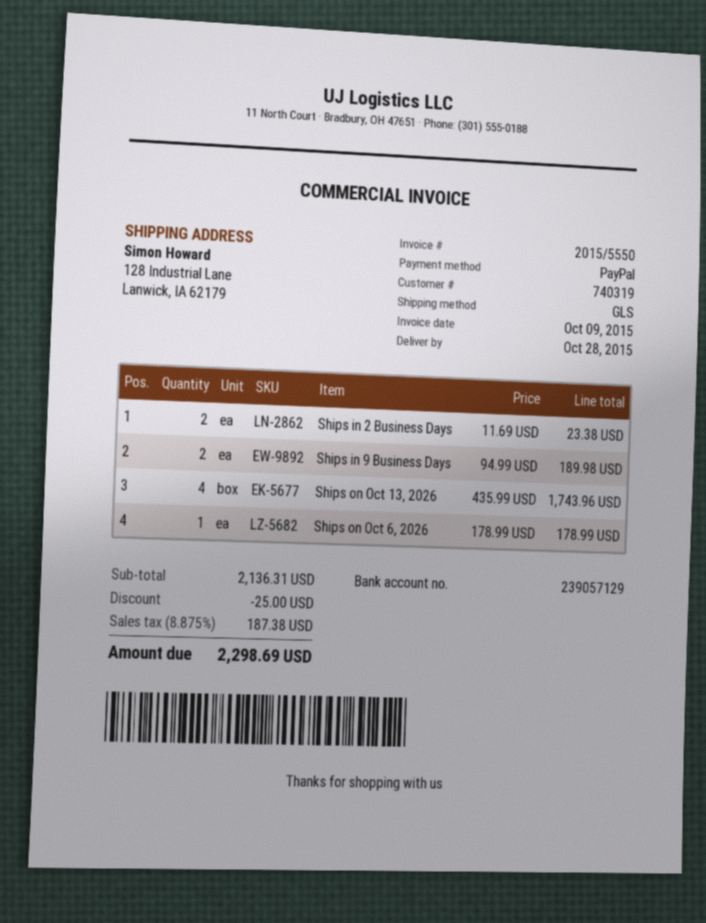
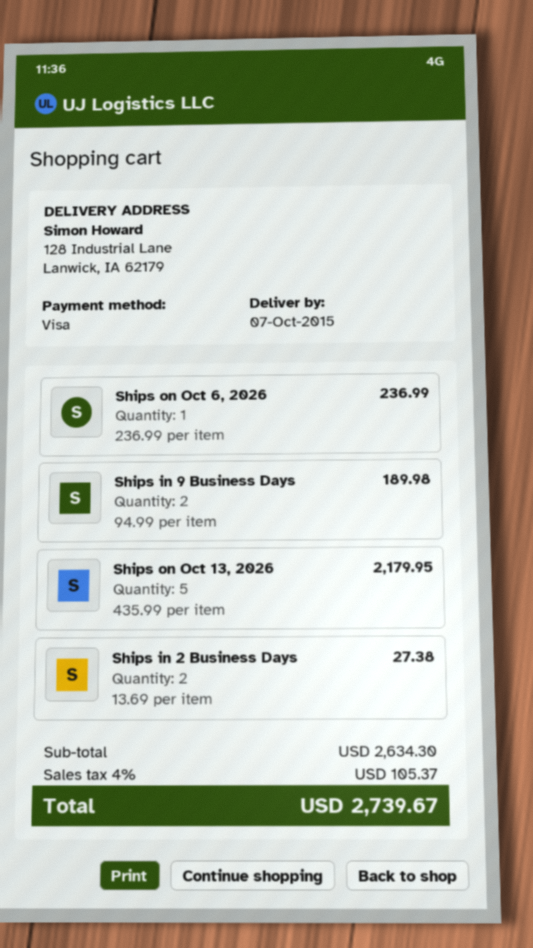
delivery date: 2015-10-28 -> 2015-10-07
payment method: PayPal -> Visa
Ships in 2 Business Days: 2 x 11.69 = 23.38 -> 2 x 13.69 = 27.38
Ships on Oct 13, 2026: 4 x 435.99 = 1743.96 -> 5 x 435.99 = 2179.95
Ships on Oct 6, 2026: 1 x 178.99 = 178.99 -> 1 x 236.99 = 236.99
subtotal: 2136.31 -> 2634.30
discount: 25.00 -> none
tax: 8.875% = 187.38 -> 4% = 105.37
total: 2298.69 -> 2739.67

